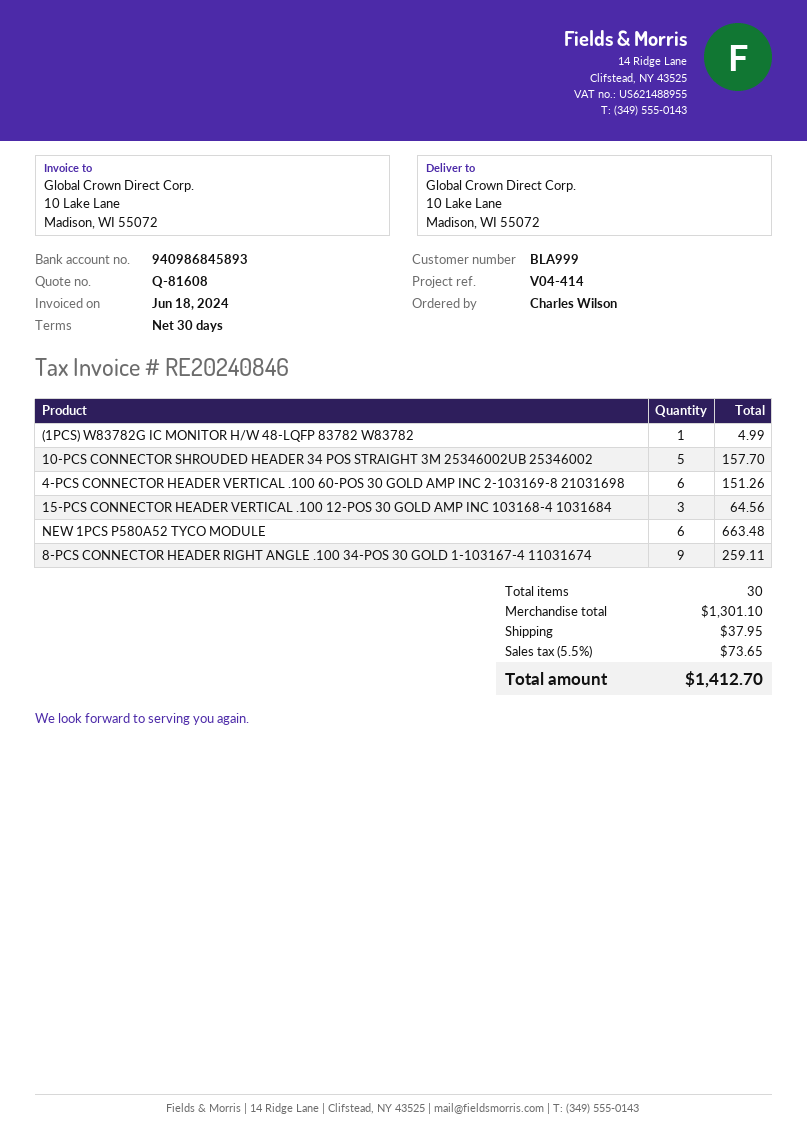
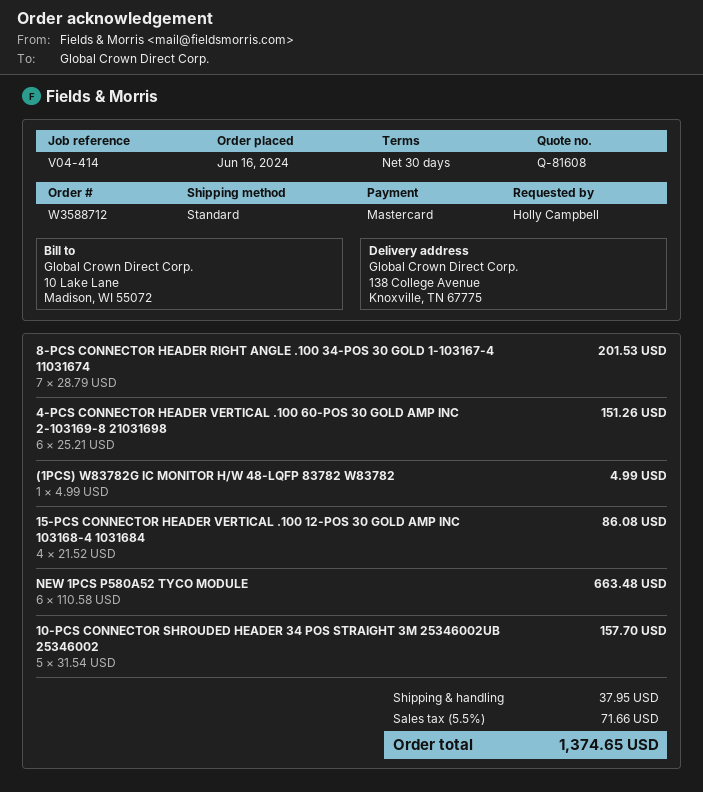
ordered by: Charles Wilson -> Holly Campbell
ship to: 10 Lake Lane, Madison, WI 55072 -> 138 College Avenue, Knoxville, TN 67775
15-PCS CONNECTOR HEADER VERTICAL .100 12-POS 30 GOLD AMP INC 103168-4 1031684: 3 for 64.56 -> 4 for 86.08
8-PCS CONNECTOR HEADER RIGHT ANGLE .100 34-POS 30 GOLD 1-103167-4 11031674: 9 for 259.11 -> 7 for 201.53
tax: 5.5% = 73.65 -> 5.5% = 71.66
total: 1412.70 -> 1374.65

